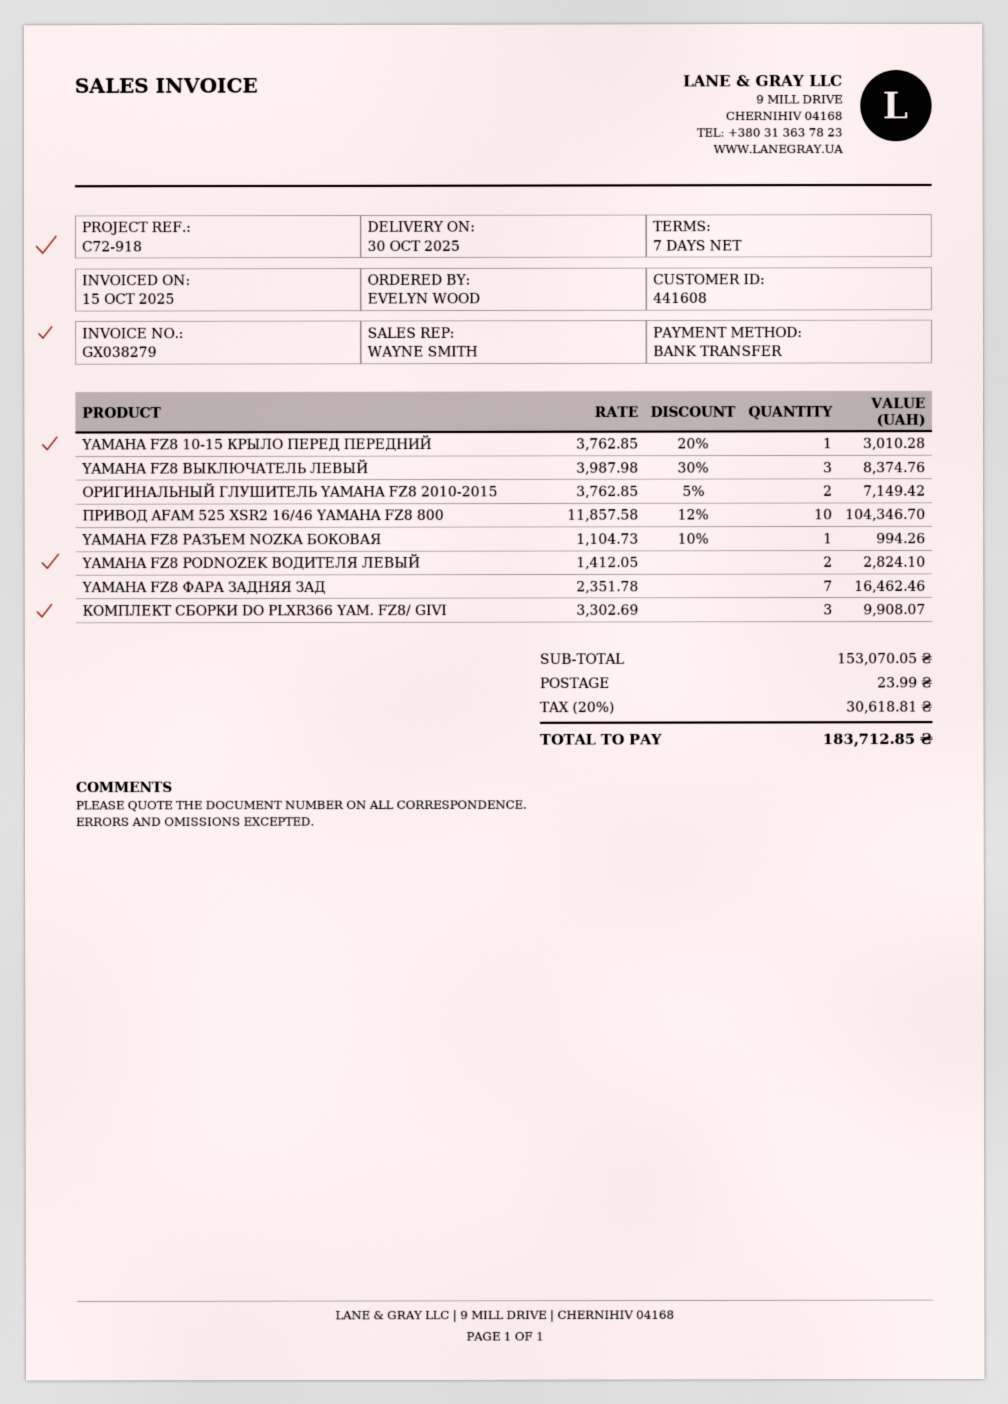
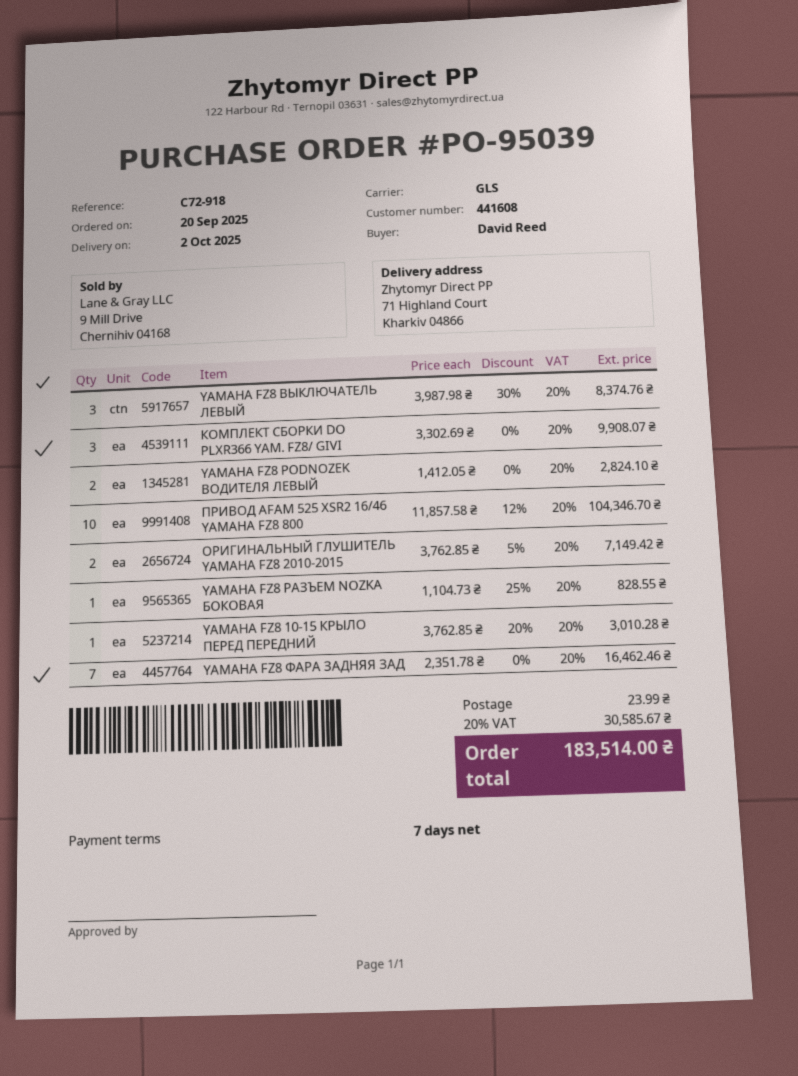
delivery date: 2025-10-30 -> 2025-10-02
ordered by: EVELYN WOOD -> David Reed
YAMAHA FZ8 РАЗЪЕМ NOZKA БОКОВАЯ: 1 x 1104.73 - 10% = 994.26 -> 1 x 1104.73 - 25% = 828.55
tax: 20% = 30618.81 -> 20% = 30585.67
total: 183712.85 -> 183514.00

